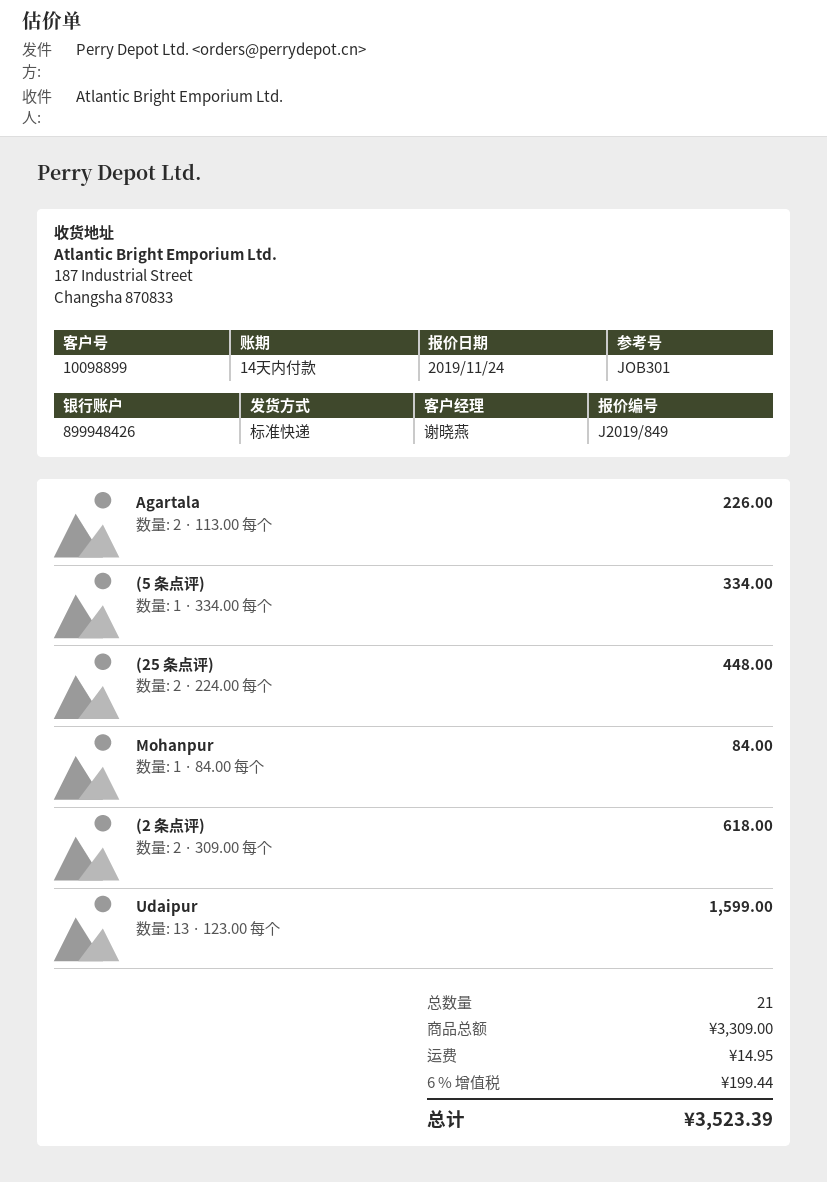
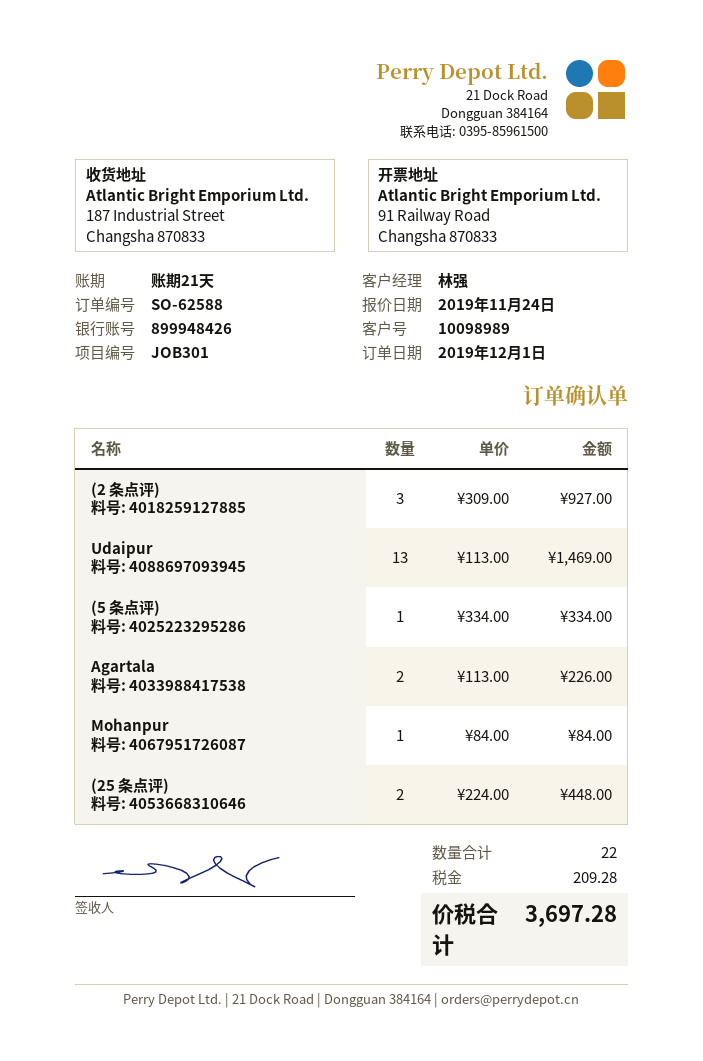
payment terms: 14 days -> 21 days
customer number: 10098899 -> 10098989
sales rep: 谢晓燕 -> 林强
(2 条点评): 2 x 309.00 = 618.00 -> 3 x 309.00 = 927.00
Udaipur: 13 x 123.00 = 1599.00 -> 13 x 113.00 = 1469.00
total quantity: 21 -> 22
shipping: 14.95 -> none
tax: 199.44 -> 209.28
total: 3523.39 -> 3697.28

